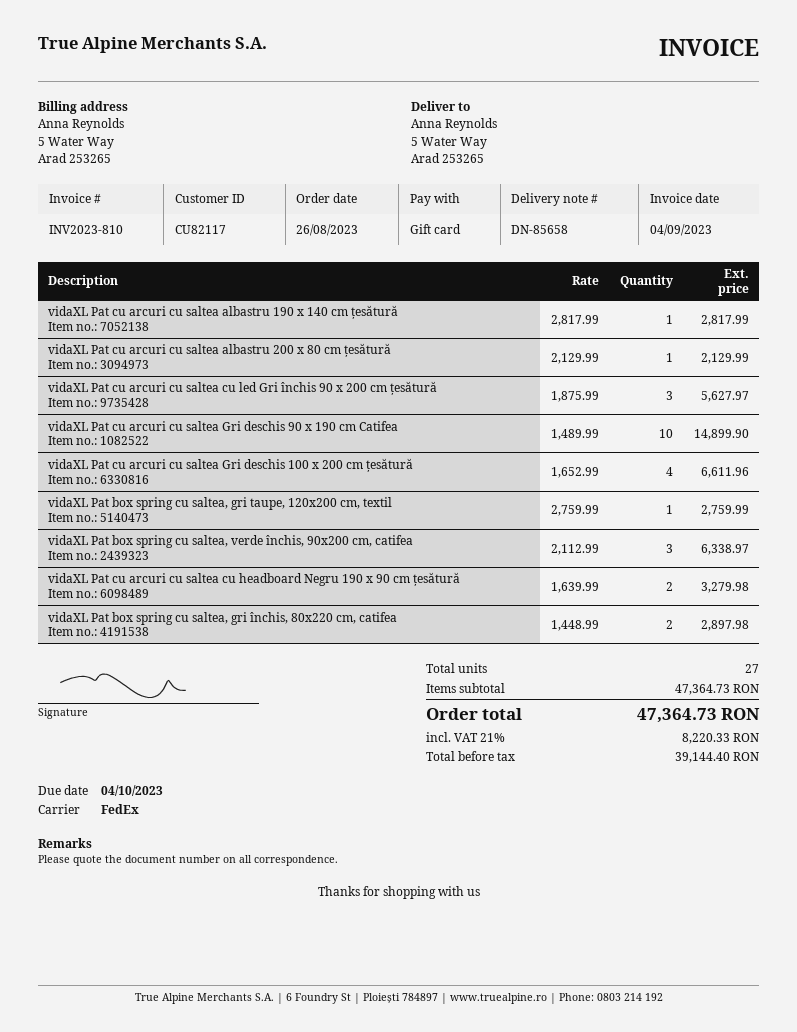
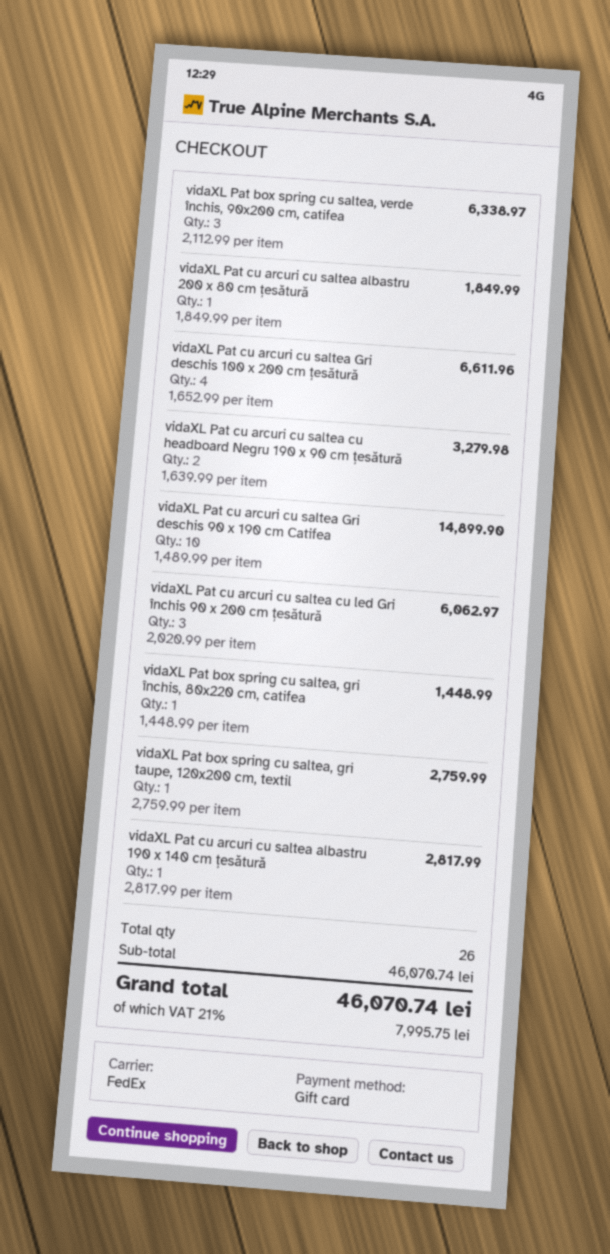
vidaXL Pat cu arcuri cu saltea albastru 200 x 80 cm țesătură: 1 x 2129.99 = 2129.99 -> 1 x 1849.99 = 1849.99
vidaXL Pat cu arcuri cu saltea cu led Gri închis 90 x 200 cm țesătură: 3 x 1875.99 = 5627.97 -> 3 x 2020.99 = 6062.97
vidaXL Pat box spring cu saltea, gri închis, 80x220 cm, catifea: 2 x 1448.99 = 2897.98 -> 1 x 1448.99 = 1448.99
total quantity: 27 -> 26
subtotal: 47364.73 -> 46070.74
tax: 21% = 8220.33 -> 21% = 7995.75
total: 47364.73 -> 46070.74

